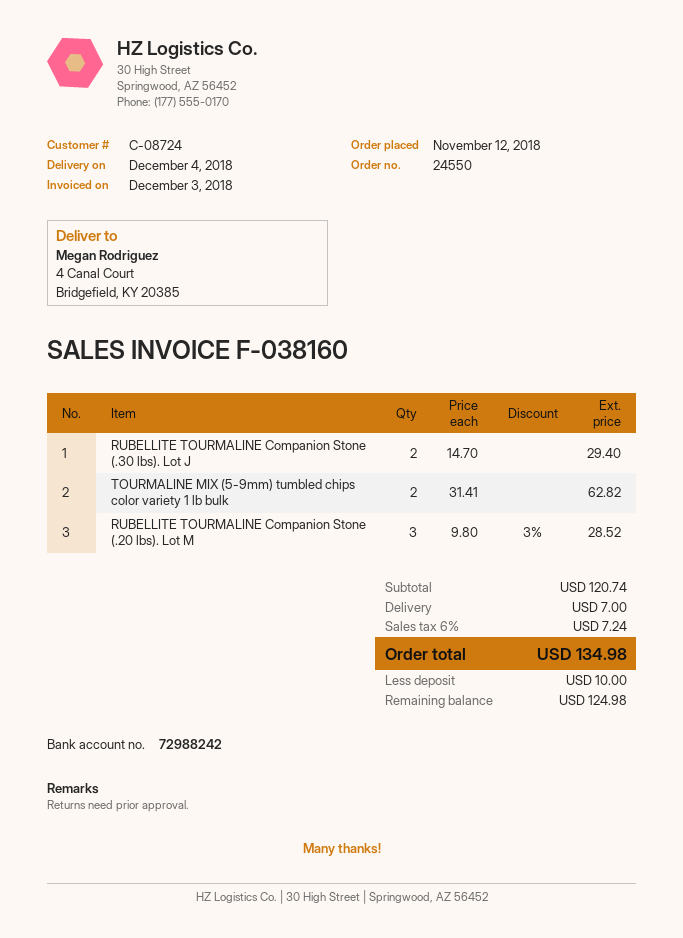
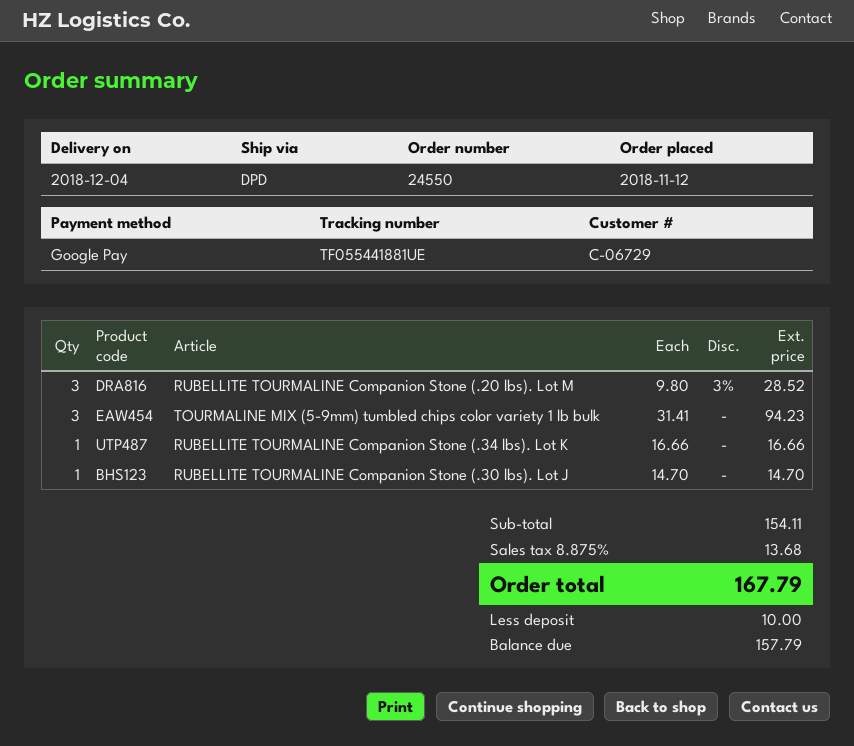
customer number: C-08724 -> C-06729
RUBELLITE TOURMALINE Companion Stone (.30 lbs). Lot J: 2 x 14.70 = 29.40 -> 1 x 14.70 = 14.70
TOURMALINE MIX (5-9mm) tumbled chips color variety 1 lb bulk: 2 x 31.41 = 62.82 -> 3 x 31.41 = 94.23
RUBELLITE TOURMALINE Companion Stone (.34 lbs). Lot K: none -> 1 x 16.66 = 16.66
subtotal: 120.74 -> 154.11
shipping: 7.00 -> none
tax: 6% = 7.24 -> 8.875% = 13.68
total: 134.98 -> 167.79
balance: 124.98 -> 157.79

